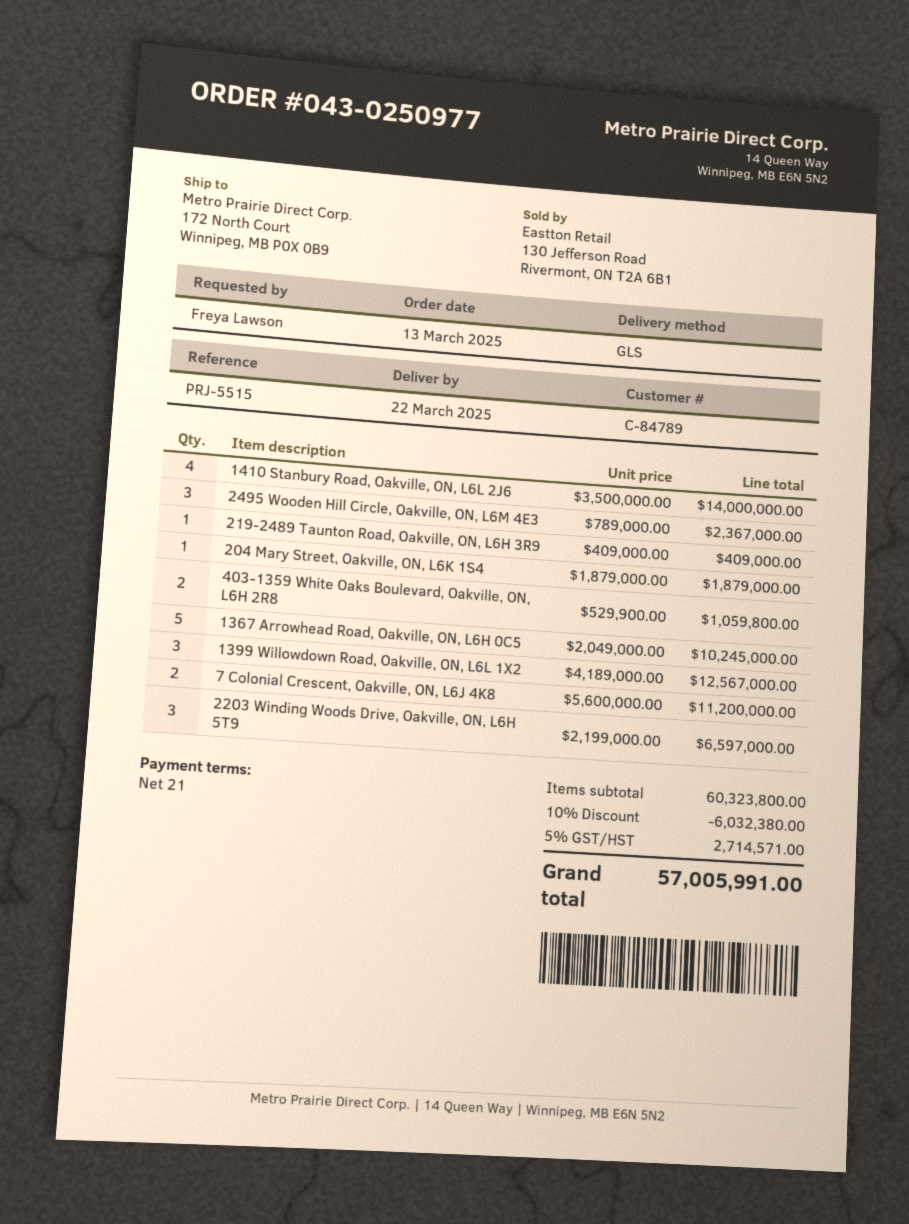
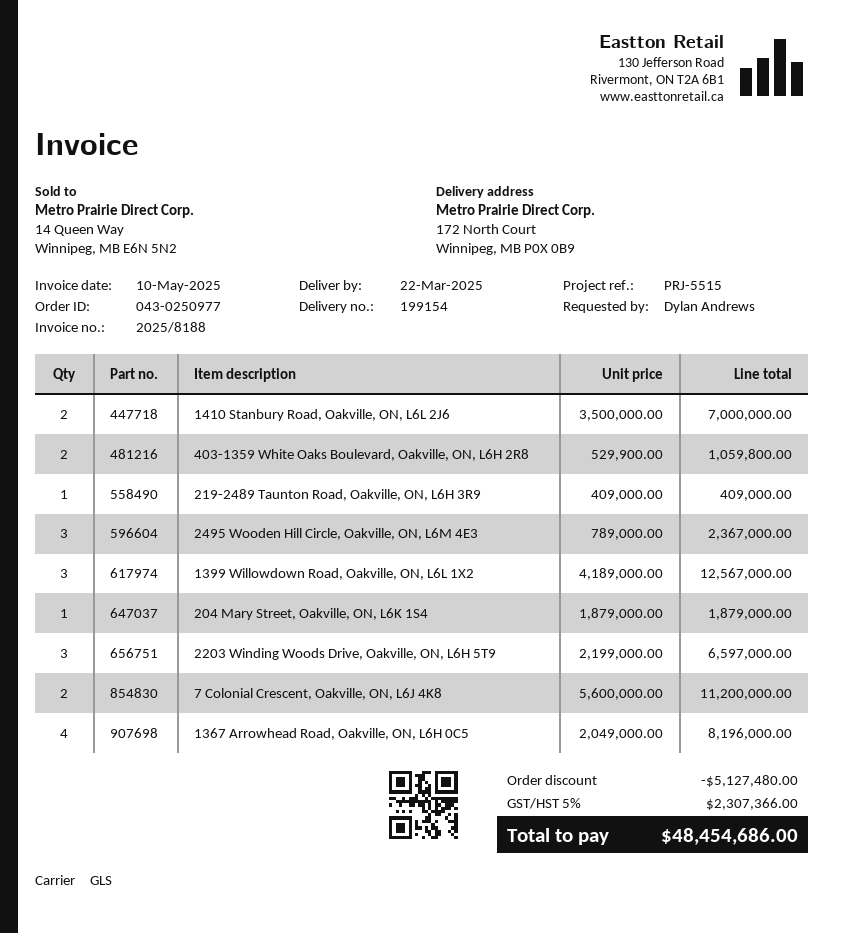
ordered by: Freya Lawson -> Dylan Andrews
1410 Stanbury Road, Oakville, ON, L6L 2J6: 4 x 3500000.00 = 14000000.00 -> 2 x 3500000.00 = 7000000.00
1367 Arrowhead Road, Oakville, ON, L6H 0C5: 5 x 2049000.00 = 10245000.00 -> 4 x 2049000.00 = 8196000.00
discount: 6032380.00 -> 5127480.00
tax: 5% = 2714571.00 -> 5% = 2307366.00
total: 57005991.00 -> 48454686.00

